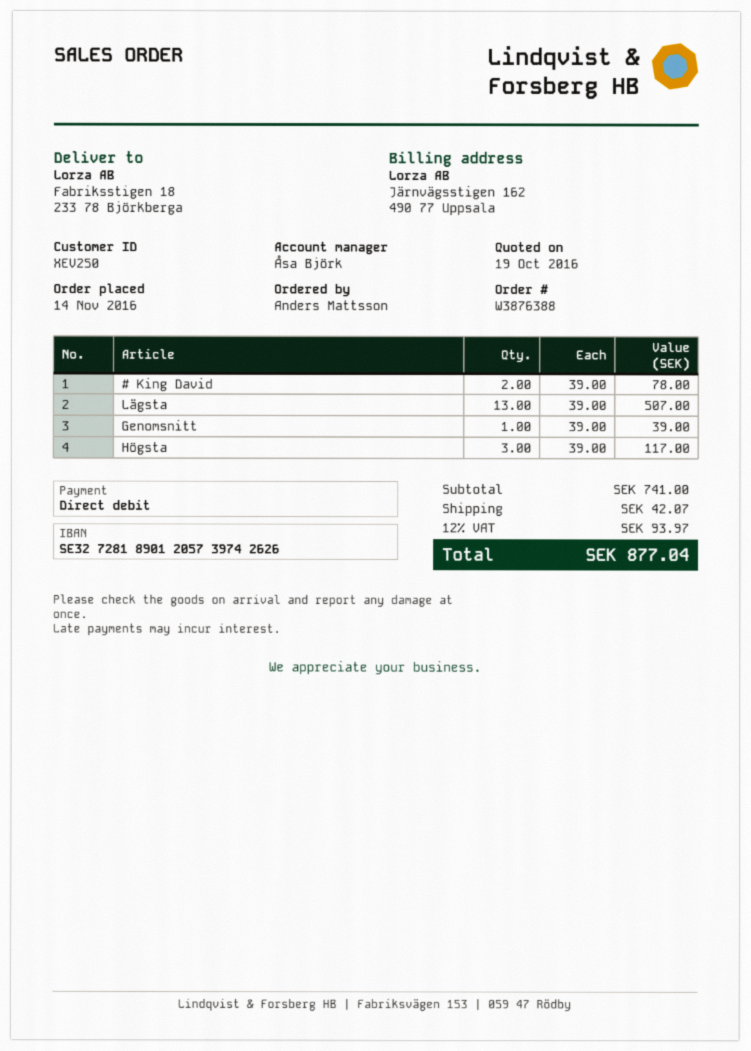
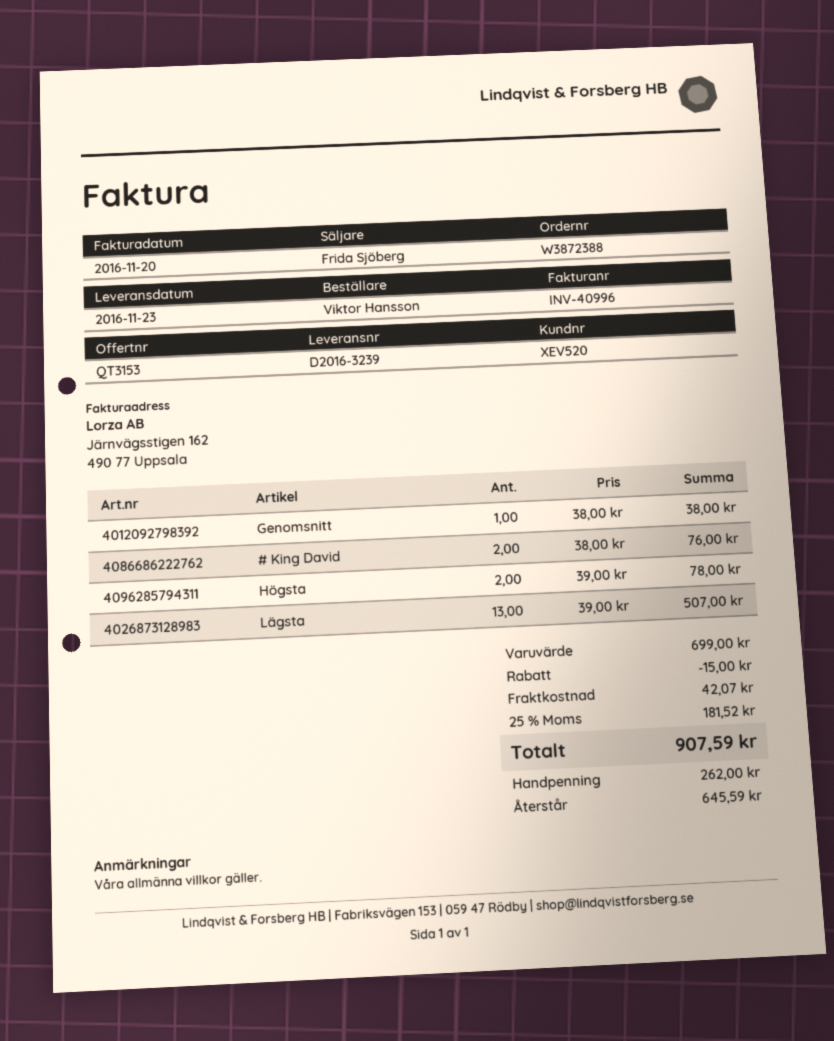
order number: W3876388 -> W3872388
customer number: XEV250 -> XEV520
ordered by: Anders Mattsson -> Viktor Hansson
sales rep: Åsa Björk -> Frida Sjöberg
# King David: 2 x 39.00 = 78.00 -> 2 x 38.00 = 76.00
Genomsnitt: 1 x 39.00 = 39.00 -> 1 x 38.00 = 38.00
Högsta: 3 x 39.00 = 117.00 -> 2 x 39.00 = 78.00
subtotal: 741.00 -> 699.00
discount: none -> 15.00
tax: 12% = 93.97 -> 25% = 181.52
total: 877.04 -> 907.59

